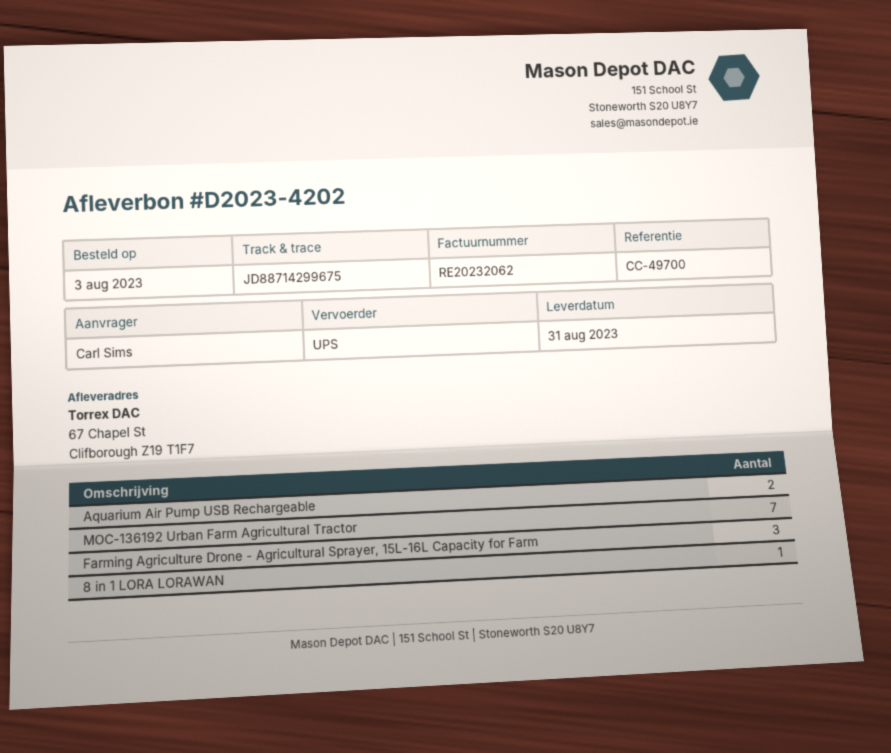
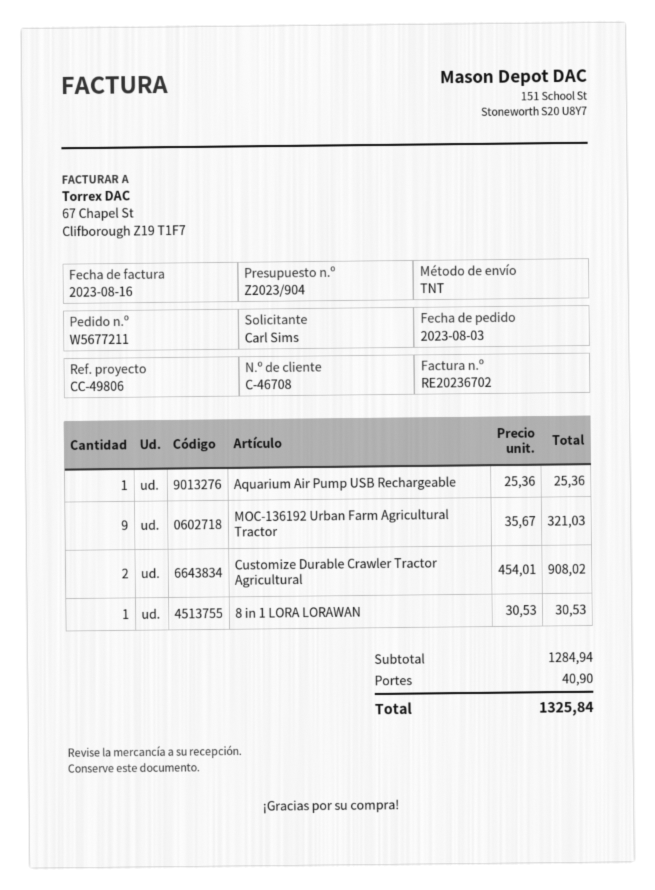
invoice number: RE20232062 -> RE20236702
reference: CC-49700 -> CC-49806
shipping method: UPS -> TNT
Aquarium Air Pump USB Rechargeable: 2 -> 1
MOC-136192 Urban Farm Agricultural Tractor: 7 -> 9
Farming Agriculture Drone - Agricultural Sprayer, 15L-16L Capacity for Farm: 3 -> none
Customize Durable Crawler Tractor Agricultural: none -> 2

